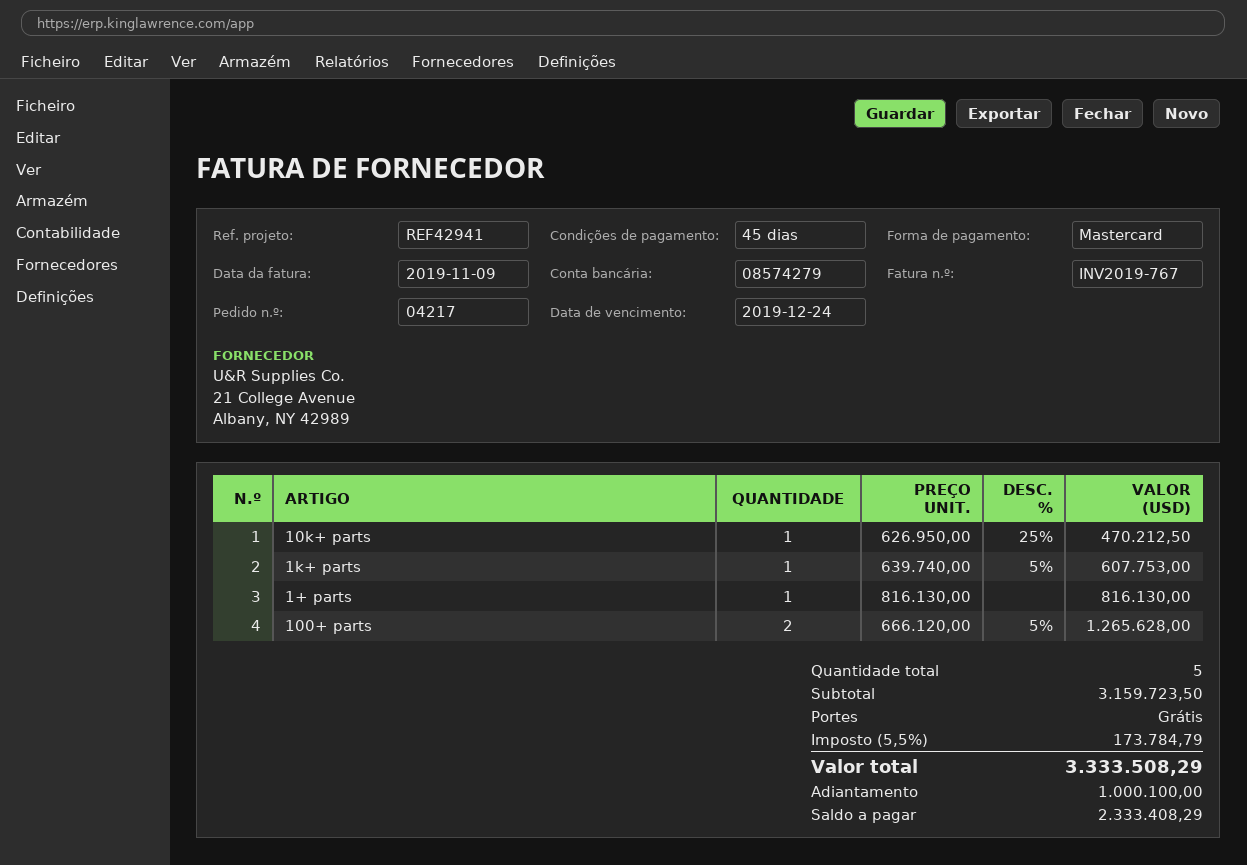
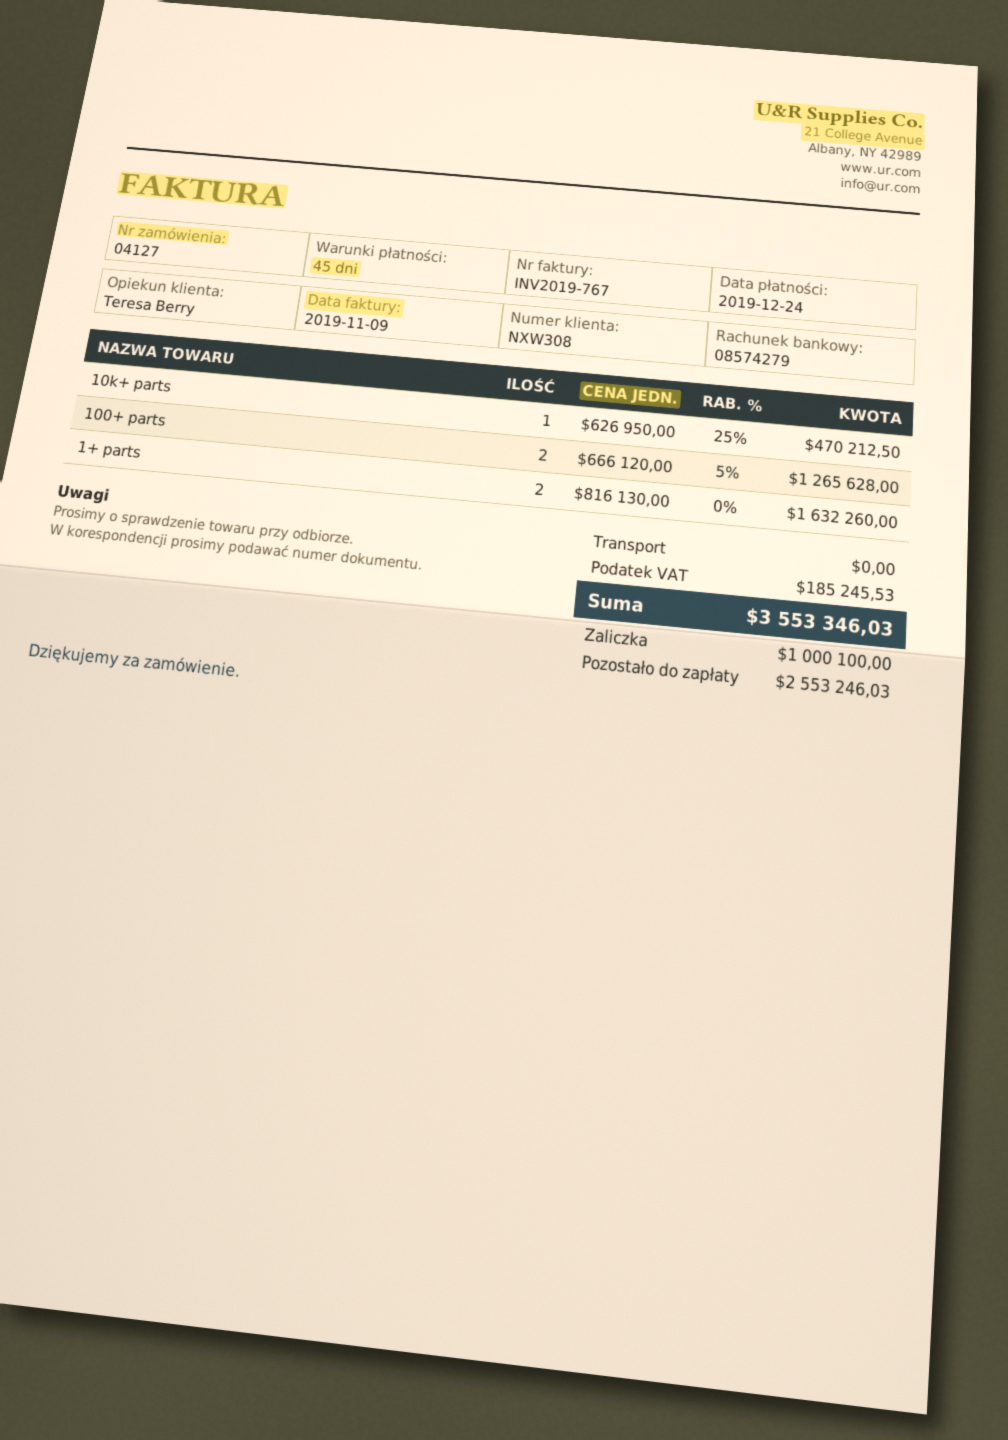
order number: 04217 -> 04127
1k+ parts: 1 x 639740.00 - 5% = 607753.00 -> none
1+ parts: 1 x 816130.00 = 816130.00 -> 2 x 816130.00 = 1632260.00
tax: 173784.79 -> 185245.53
total: 3333508.29 -> 3553346.03
balance: 2333408.29 -> 2553246.03

